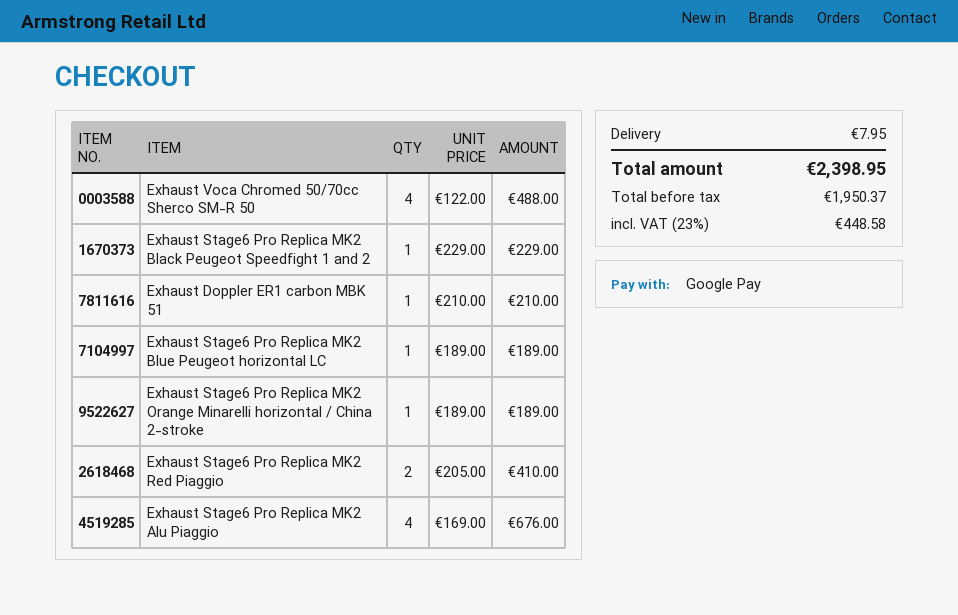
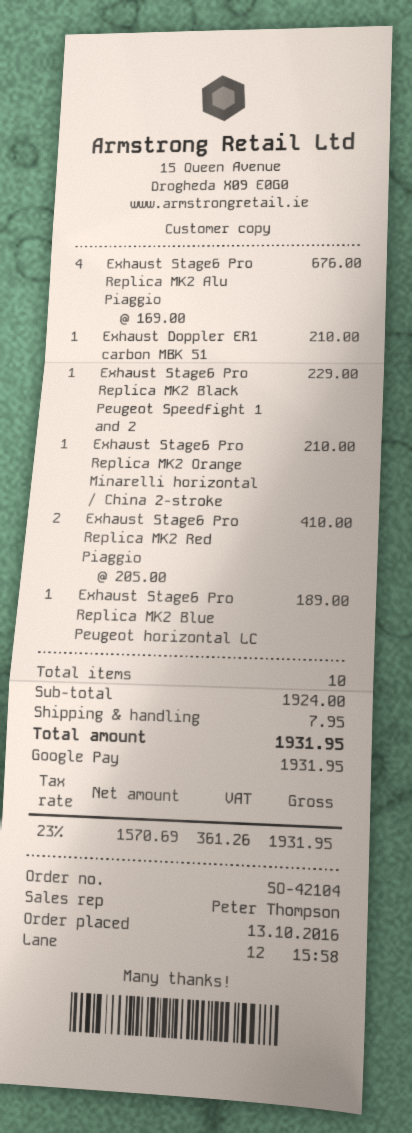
Exhaust Voca Chromed 50/70cc Sherco SM-R 50: 4 x 122.00 = 488.00 -> none
Exhaust Stage6 Pro Replica MK2 Orange Minarelli horizontal / China 2-stroke: 1 x 189.00 = 189.00 -> 1 x 210.00 = 210.00
net: 1950.37 -> 1570.69
tax: 23% = 448.58 -> 23% = 361.26
total: 2398.95 -> 1931.95

